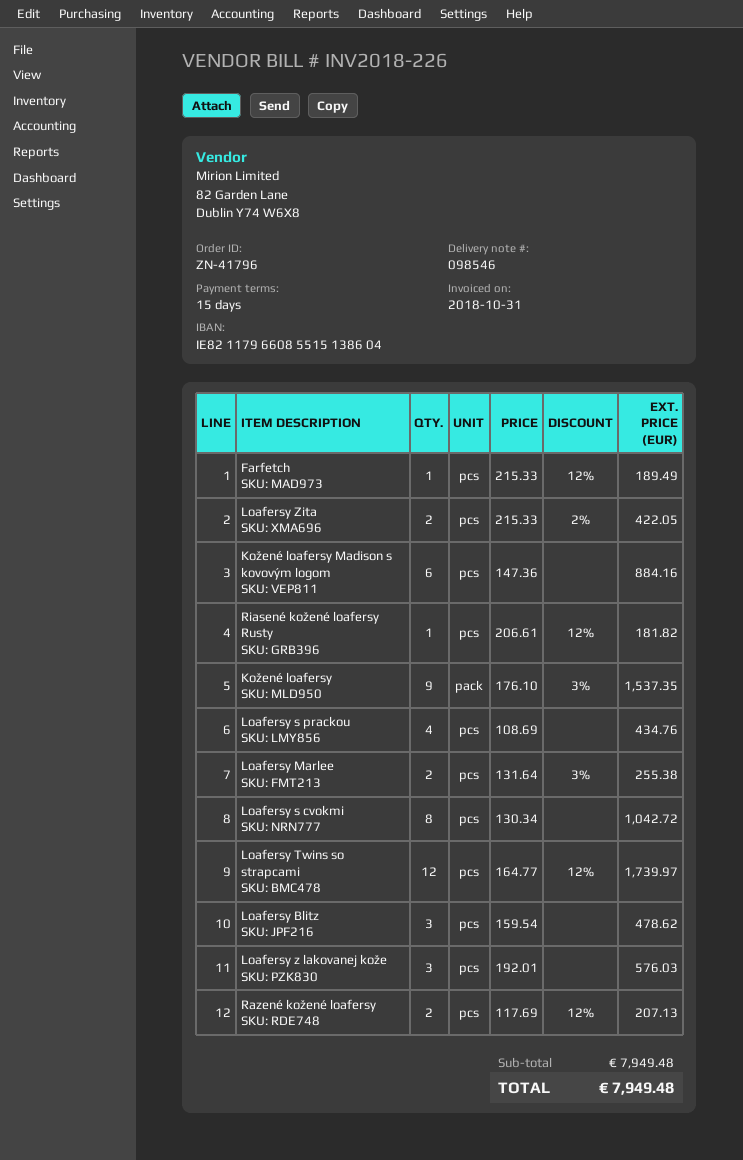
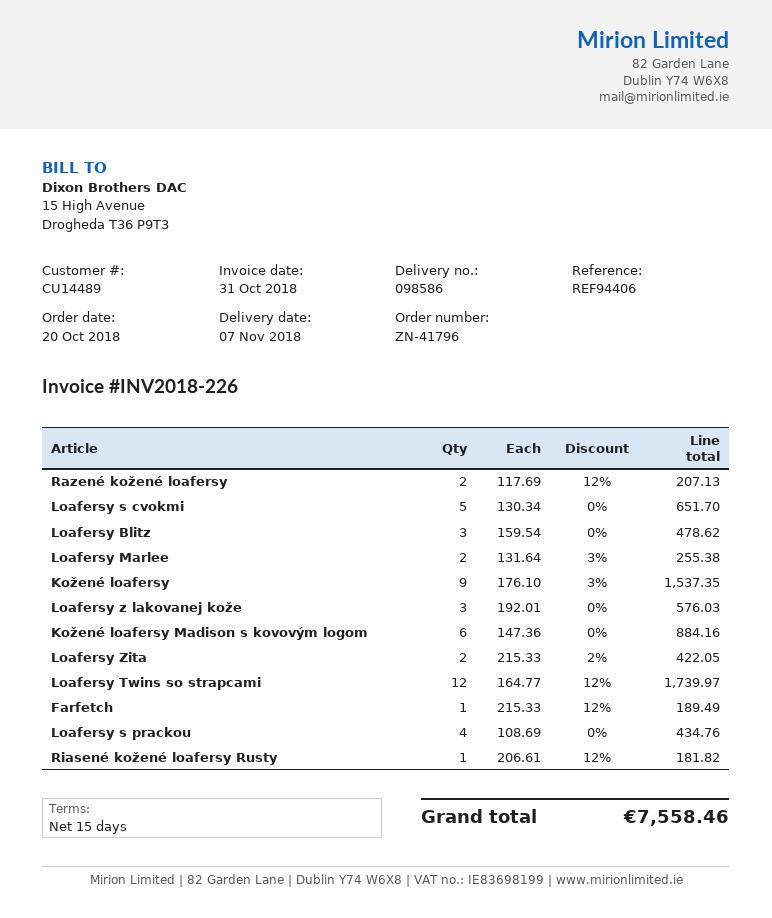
delivery note number: 098546 -> 098586
Loafersy s cvokmi: 8 x 130.34 = 1042.72 -> 5 x 130.34 = 651.70
total: 7949.48 -> 7558.46

